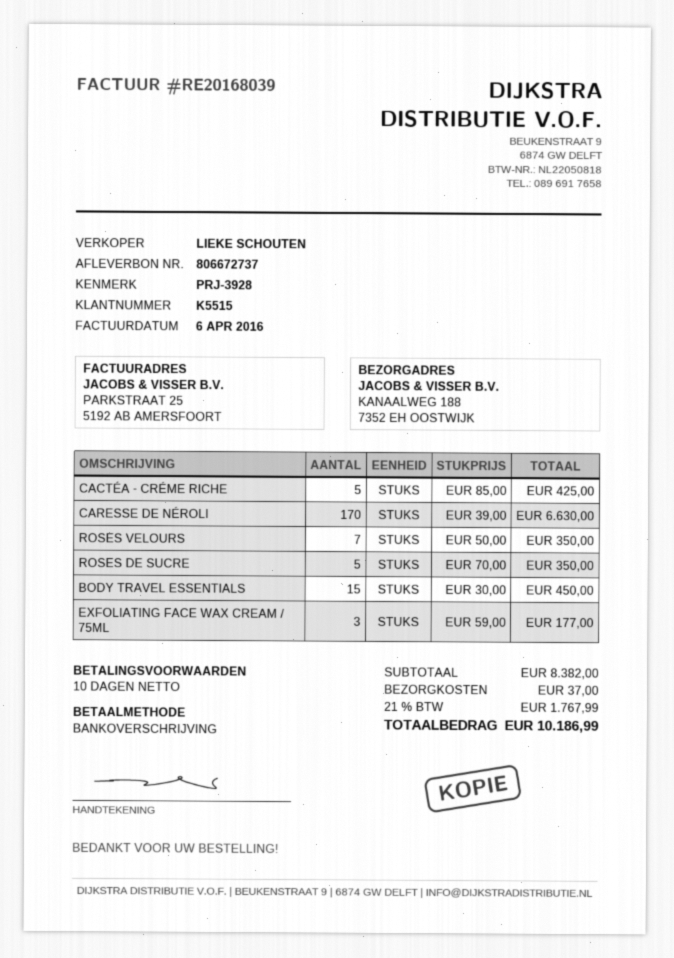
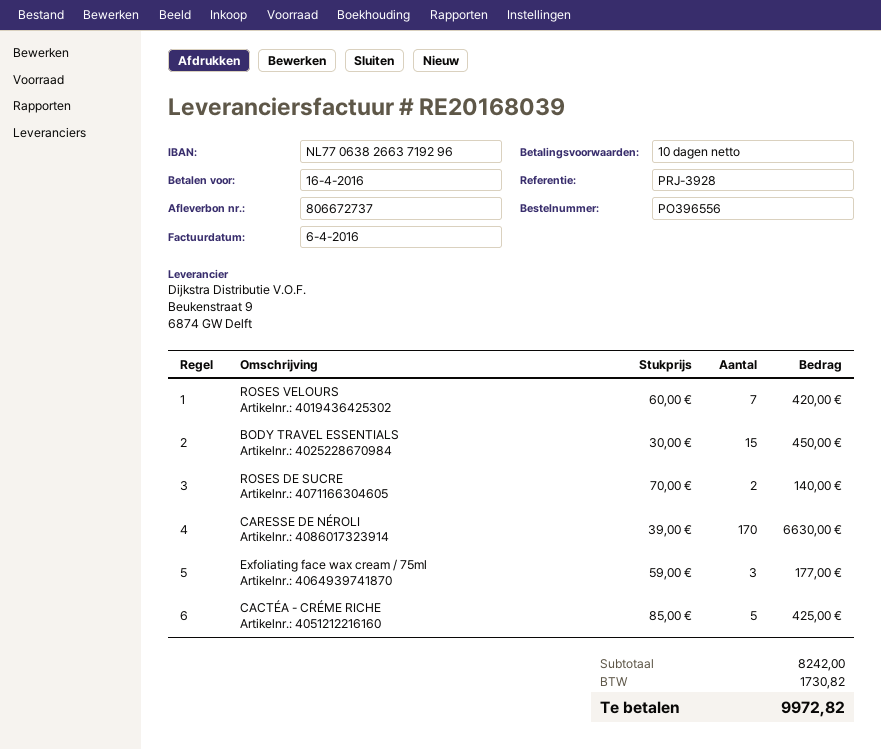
ROSES VELOURS: 7 x 50.00 = 350.00 -> 7 x 60.00 = 420.00
ROSES DE SUCRE: 5 x 70.00 = 350.00 -> 2 x 70.00 = 140.00
subtotal: 8382.00 -> 8242.00
shipping: 37.00 -> none
tax: 1767.99 -> 1730.82
total: 10186.99 -> 9972.82

